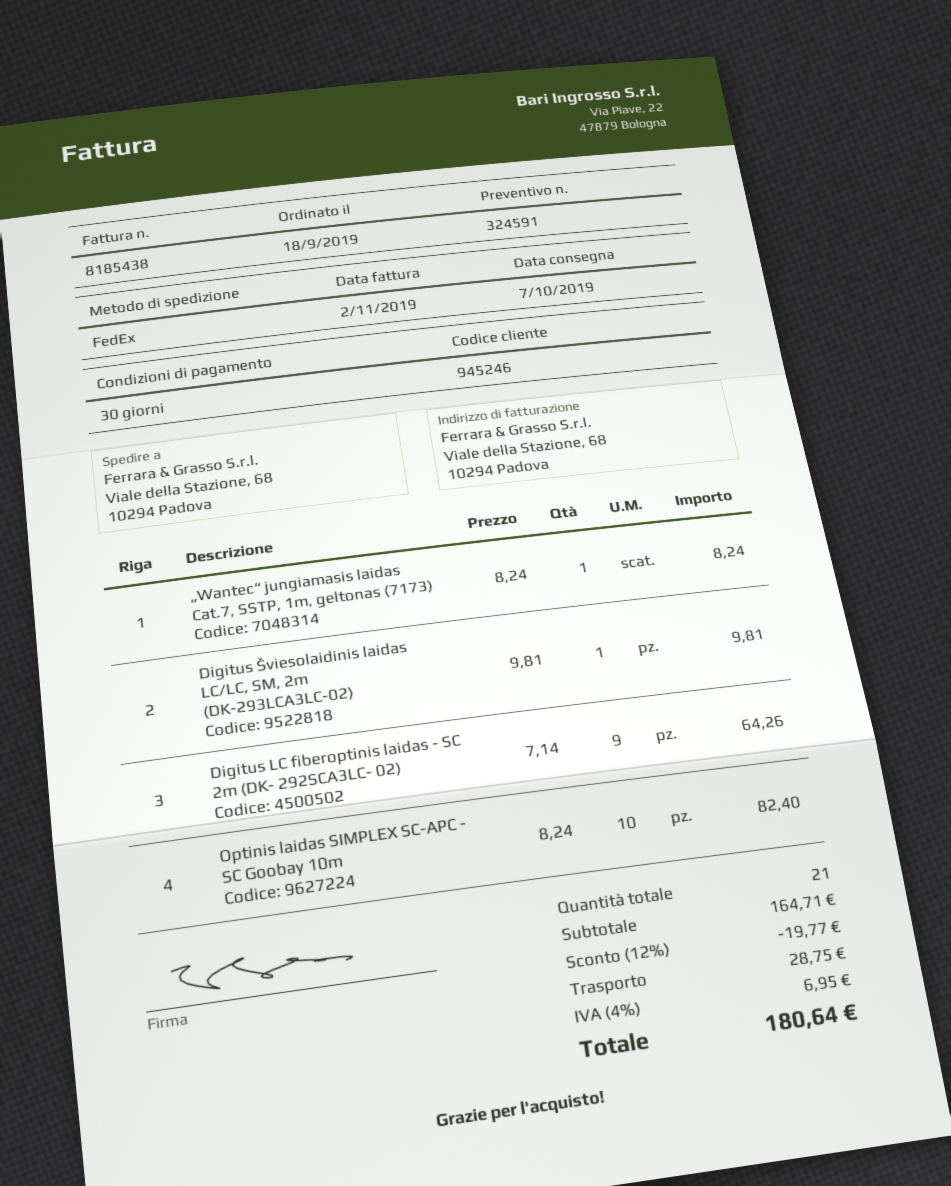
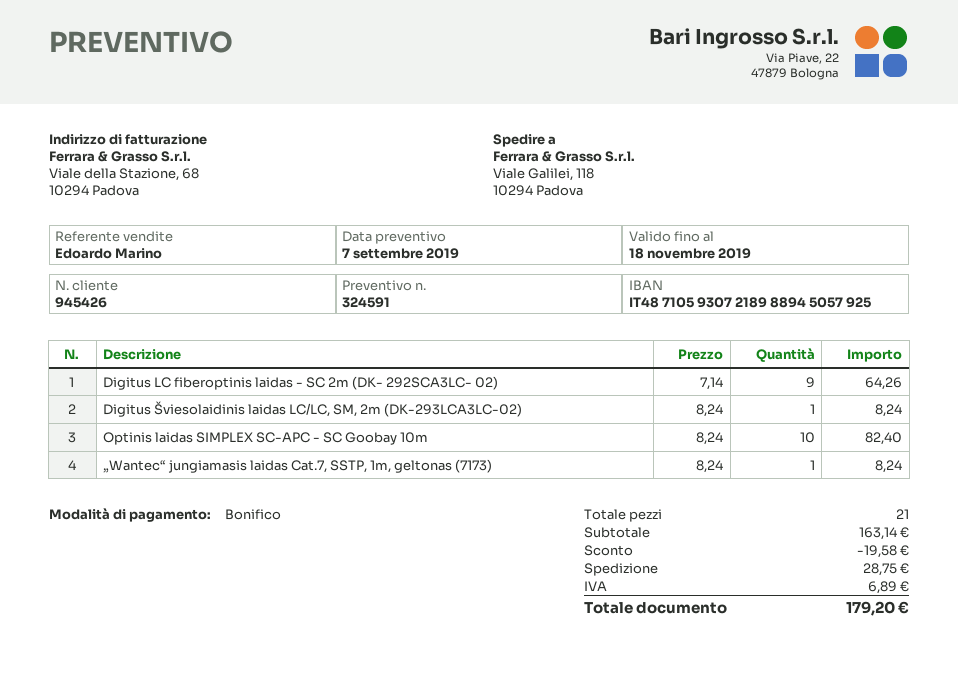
customer number: 945246 -> 945426
ship to: Viale della Stazione, 68, 10294 Padova -> Viale Galilei, 118, 10294 Padova
Digitus Šviesolaidinis laidas LC/LC, SM, 2m (DK-293LCA3LC-02): 1 x 9.81 = 9.81 -> 1 x 8.24 = 8.24
subtotal: 164.71 -> 163.14
discount: 19.77 -> 19.58
tax: 6.95 -> 6.89
total: 180.64 -> 179.20

